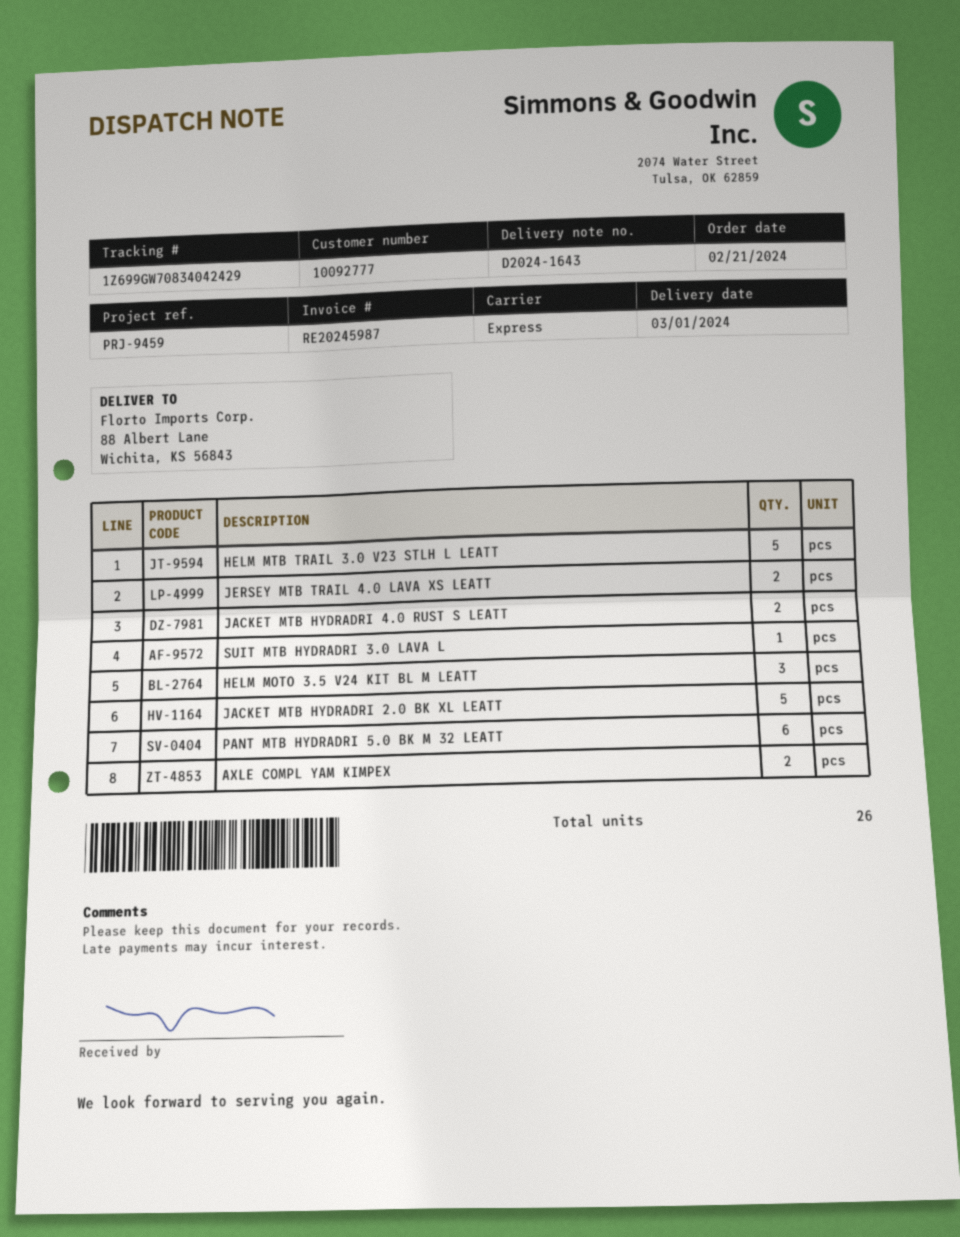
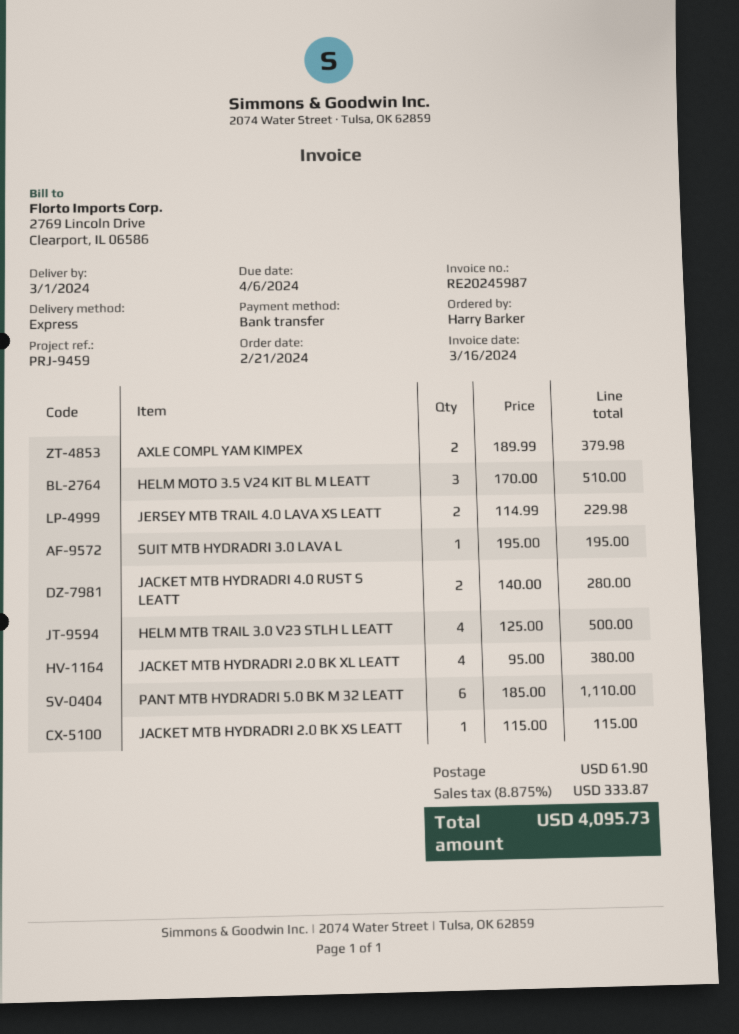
HELM MTB TRAIL 3.0 V23 STLH L LEATT: 5 -> 4
JACKET MTB HYDRADRI 2.0 BK XL LEATT: 5 -> 4
JACKET MTB HYDRADRI 2.0 BK XS LEATT: none -> 1

